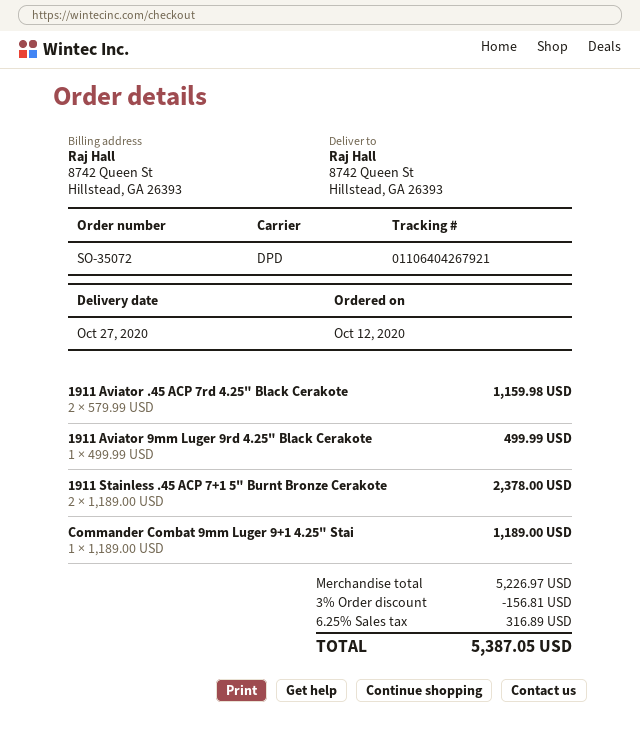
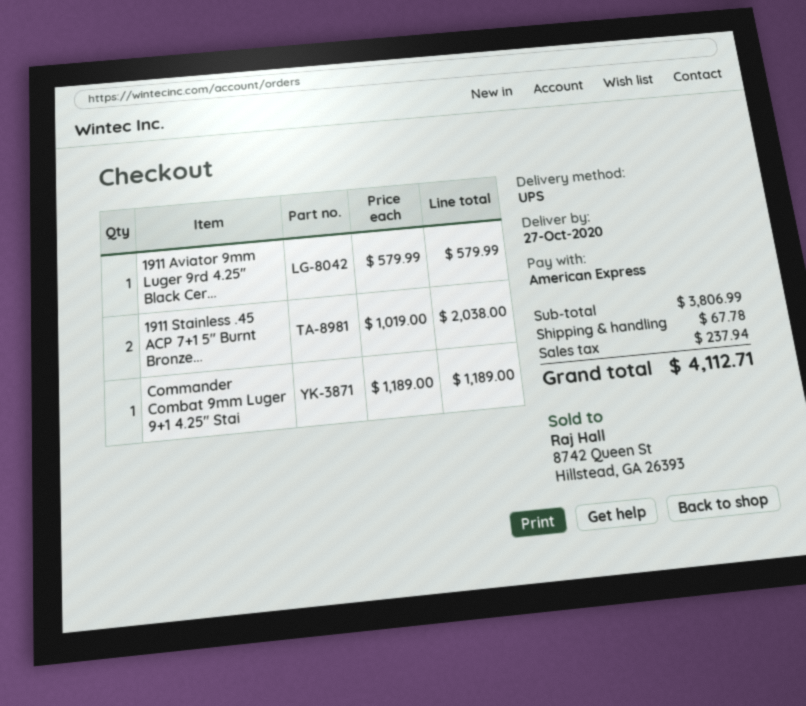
shipping method: DPD -> UPS
1911 Aviator .45 ACP 7rd 4.25" Black Cerakote: 2 x 579.99 = 1159.98 -> none
1911 Aviator 9mm Luger 9rd 4.25" Black Cerakote: 1 x 499.99 = 499.99 -> 1 x 579.99 = 579.99
1911 Stainless .45 ACP 7+1 5" Burnt Bronze Cerakote: 2 x 1189.00 = 2378.00 -> 2 x 1019.00 = 2038.00
subtotal: 5226.97 -> 3806.99
discount: 3% = 156.81 -> none
shipping: none -> 67.78
tax: 316.89 -> 237.94
total: 5387.05 -> 4112.71

